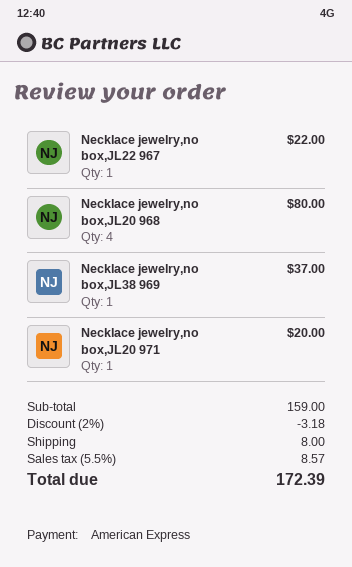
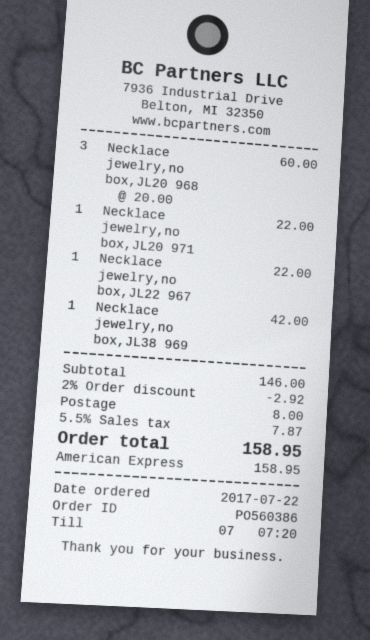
Necklace jewelry,no box,JL20 968: 4 for 80.00 -> 3 for 60.00
Necklace jewelry,no box,JL38 969: 1 for 37.00 -> 1 for 42.00
Necklace jewelry,no box,JL20 971: 1 for 20.00 -> 1 for 22.00
subtotal: 159.00 -> 146.00
discount: 2% = 3.18 -> 2% = 2.92
tax: 5.5% = 8.57 -> 5.5% = 7.87
total: 172.39 -> 158.95

